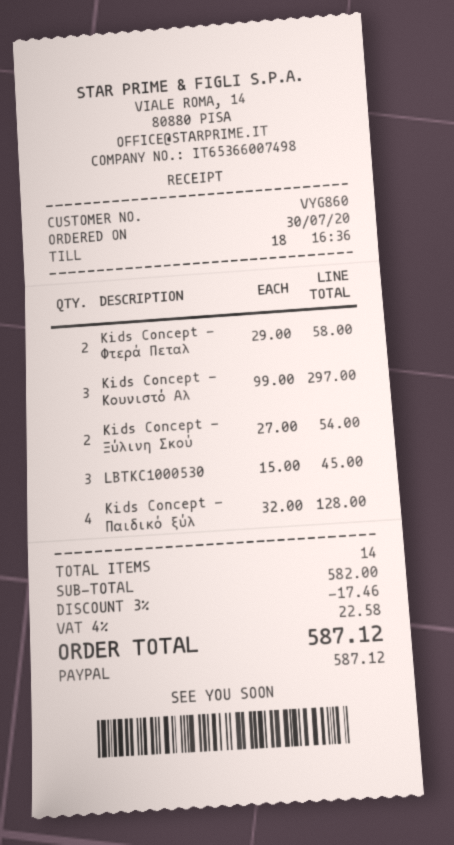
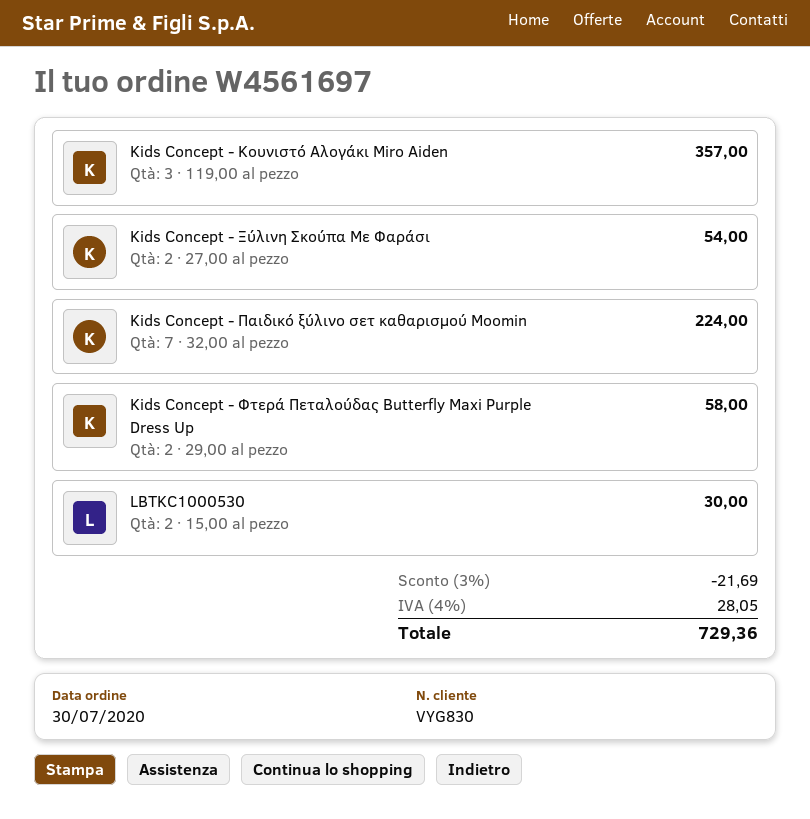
customer number: VYG860 -> VYG830
Kids Concept - Κουνιστό Αλ: 3 x 99.00 = 297.00 -> 3 x 119.00 = 357.00
LBTKC1000530: 3 x 15.00 = 45.00 -> 2 x 15.00 = 30.00
Kids Concept - Παιδικό ξύλ: 4 x 32.00 = 128.00 -> 7 x 32.00 = 224.00
discount: 3% = 17.46 -> 3% = 21.69
tax: 4% = 22.58 -> 4% = 28.05
total: 587.12 -> 729.36

